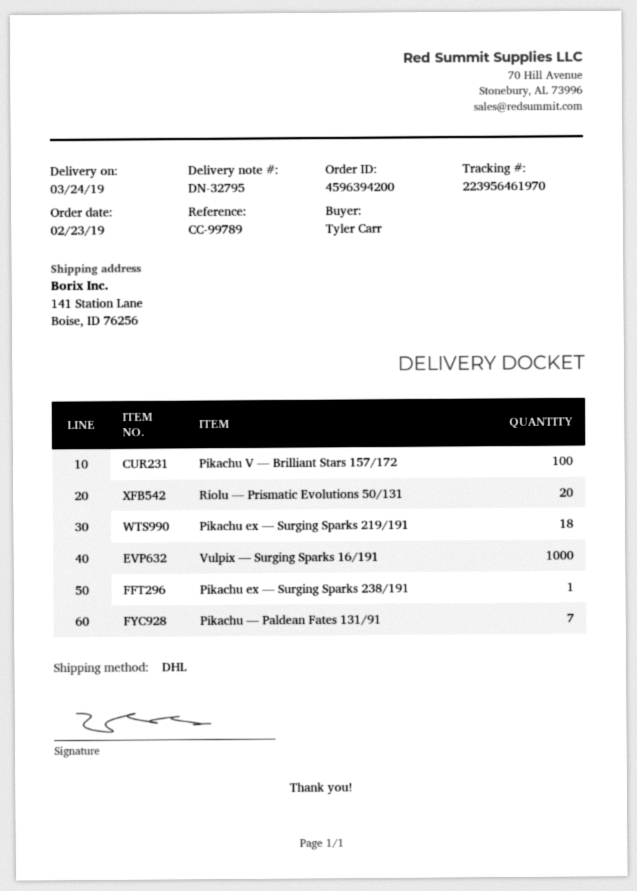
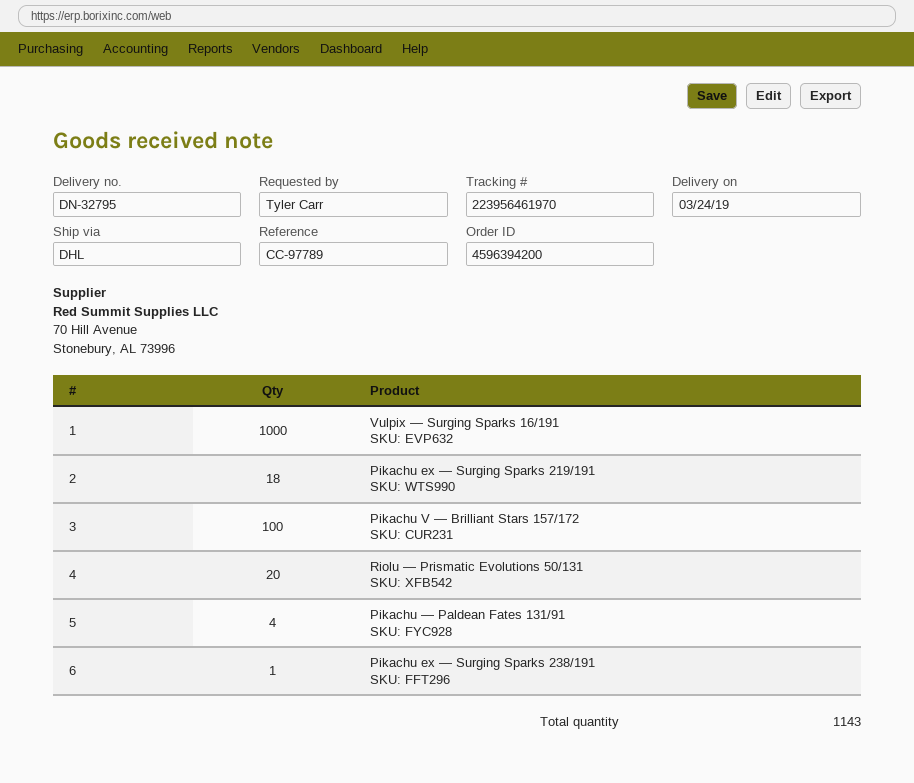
reference: CC-99789 -> CC-97789
Pikachu — Paldean Fates 131/91: 7 -> 4

